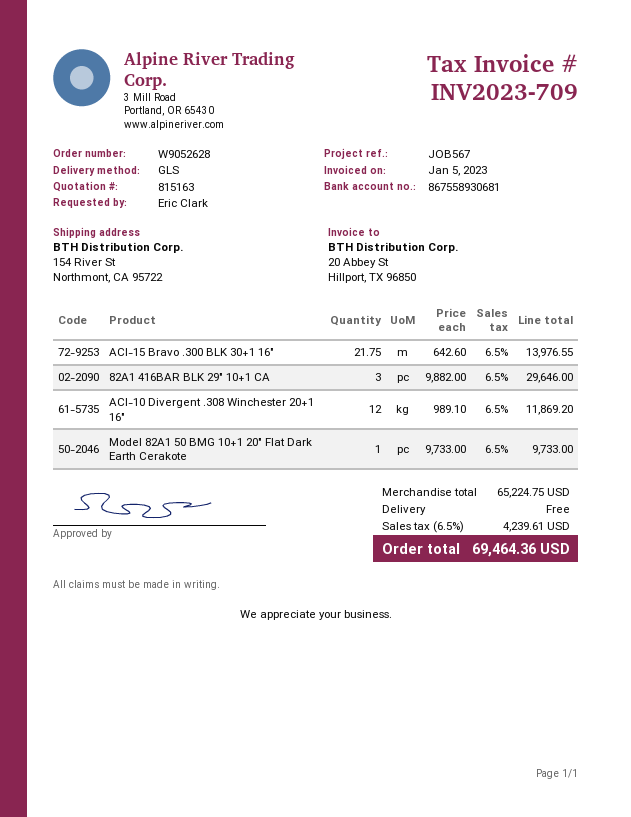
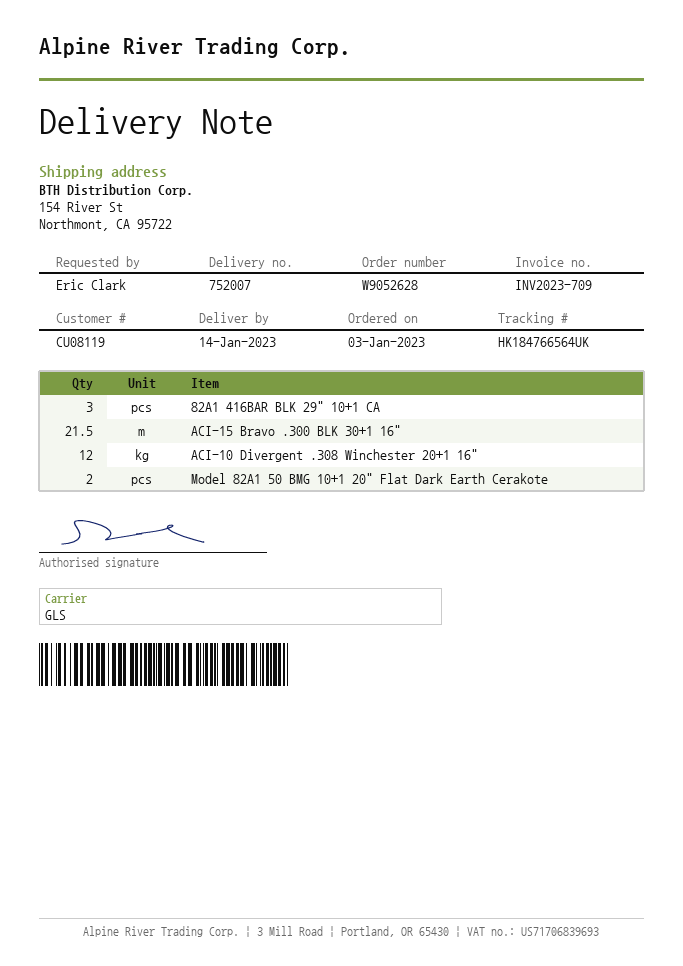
ACI-15 Bravo .300 BLK 30+1 16": 21.75 -> 21.5
Model 82A1 50 BMG 10+1 20" Flat Dark Earth Cerakote: 1 -> 2

